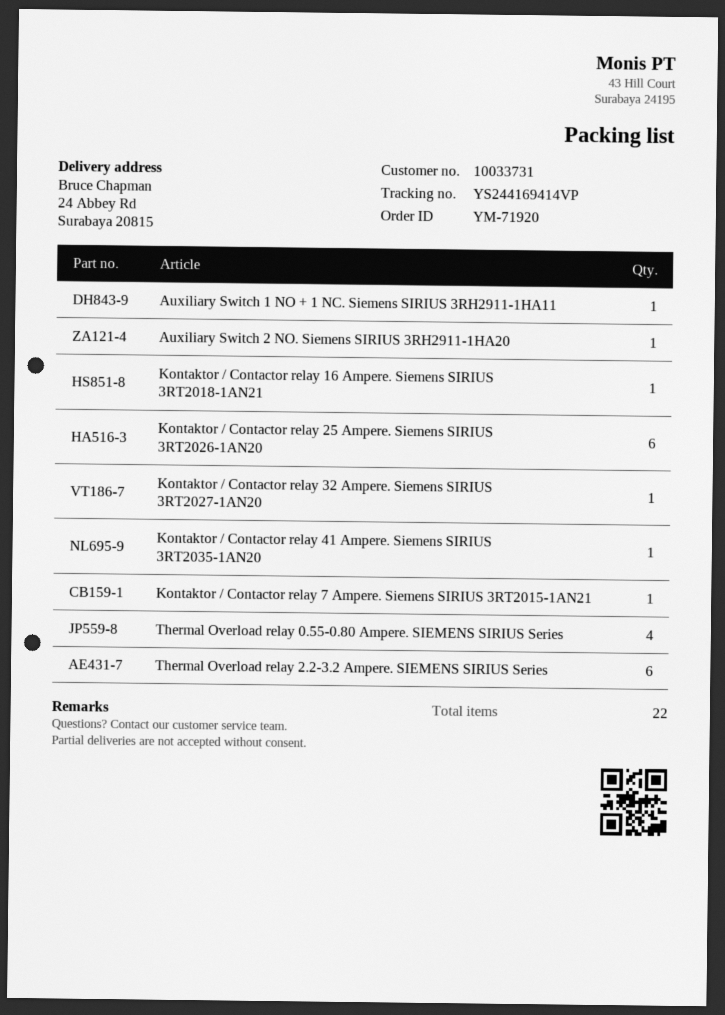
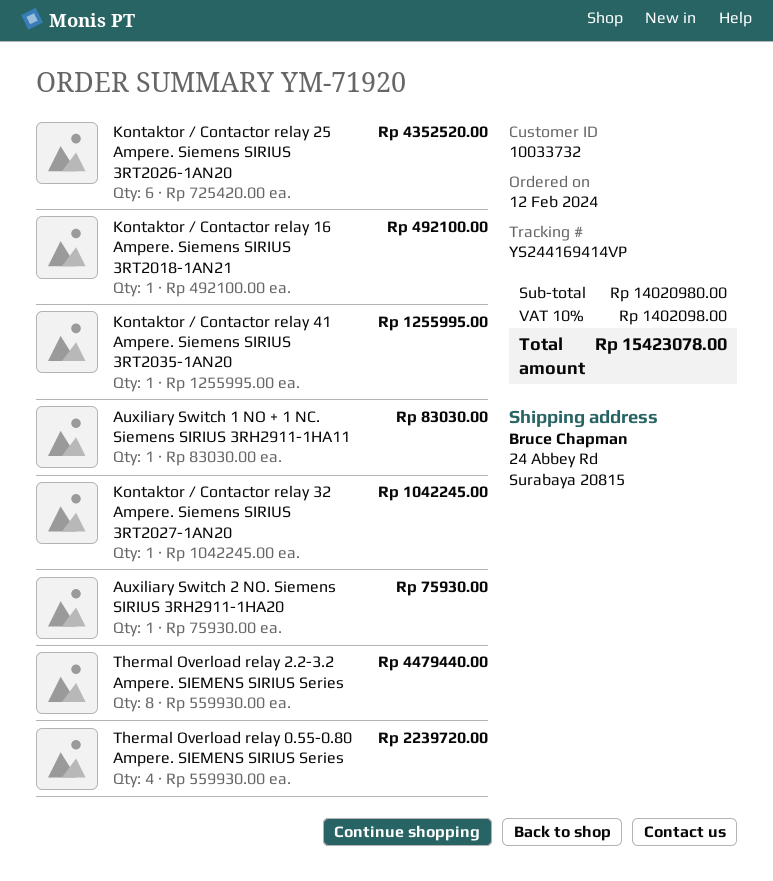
customer number: 10033731 -> 10033732
Kontaktor / Contactor relay 7 Ampere. Siemens SIRIUS 3RT2015-1AN21: 1 -> none
Thermal Overload relay 2.2-3.2 Ampere. SIEMENS SIRIUS Series: 6 -> 8

